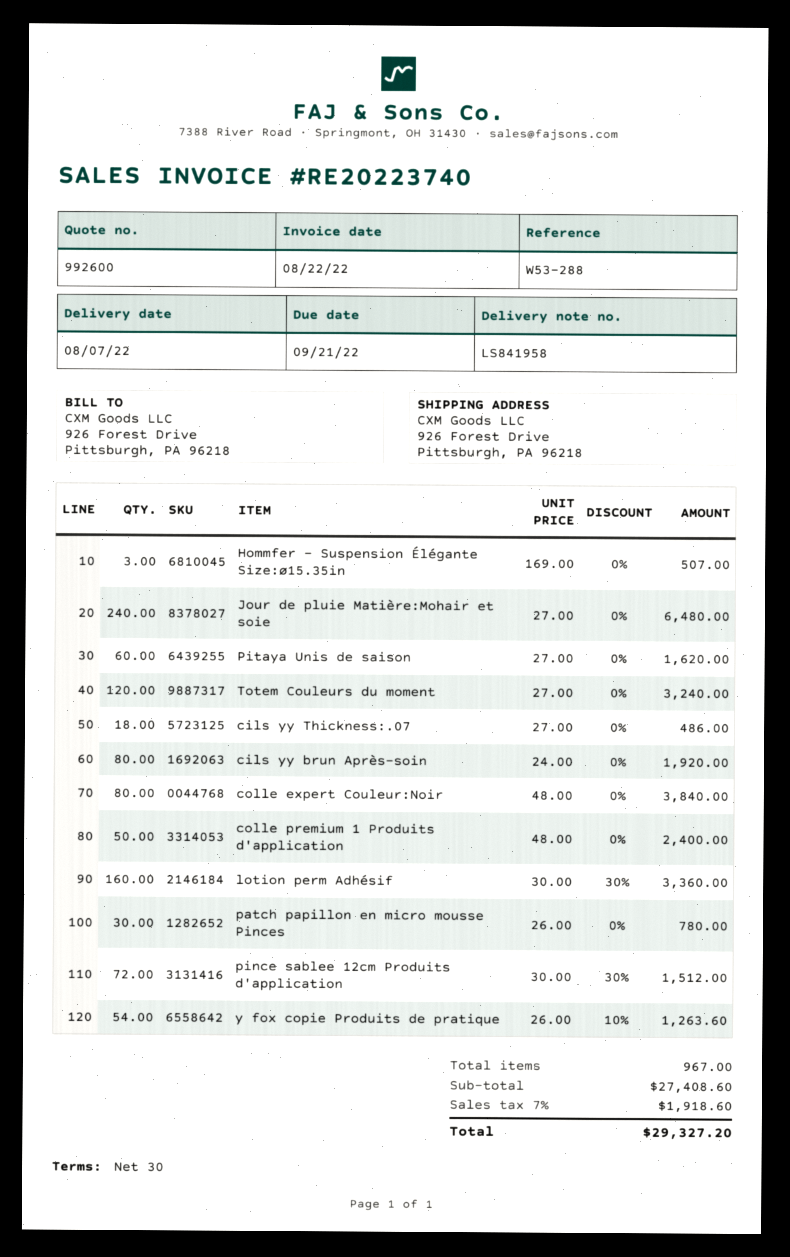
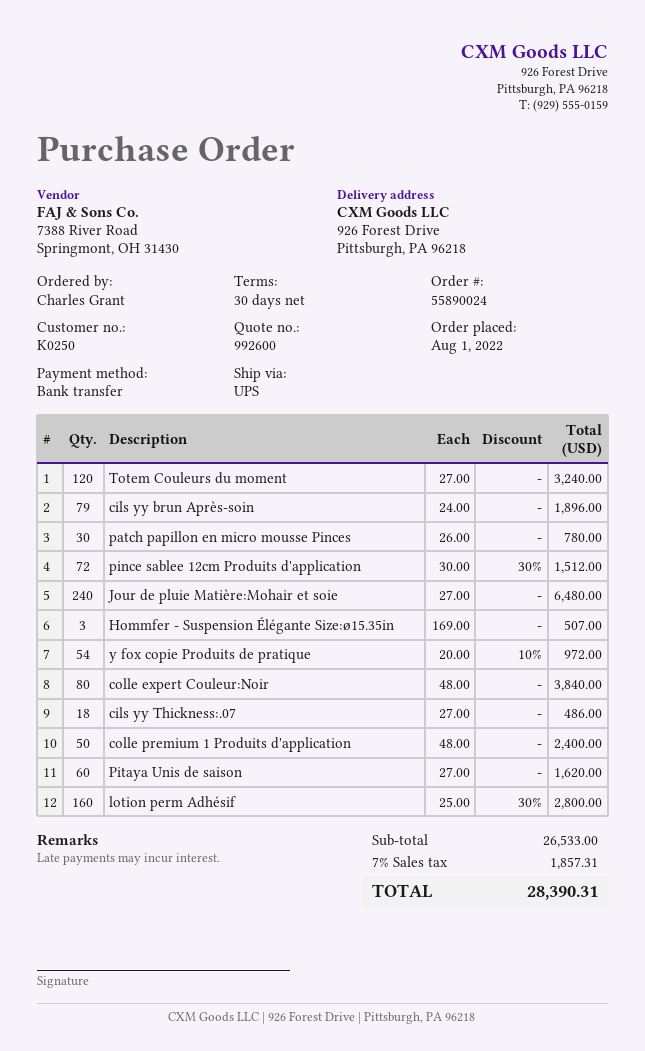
cils yy brun Après-soin: 80 x 24.00 = 1920.00 -> 79 x 24.00 = 1896.00
lotion perm Adhésif: 160 x 30.00 - 30% = 3360.00 -> 160 x 25.00 - 30% = 2800.00
y fox copie Produits de pratique: 54 x 26.00 - 10% = 1263.60 -> 54 x 20.00 - 10% = 972.00
subtotal: 27408.60 -> 26533.00
tax: 7% = 1918.60 -> 7% = 1857.31
total: 29327.20 -> 28390.31

